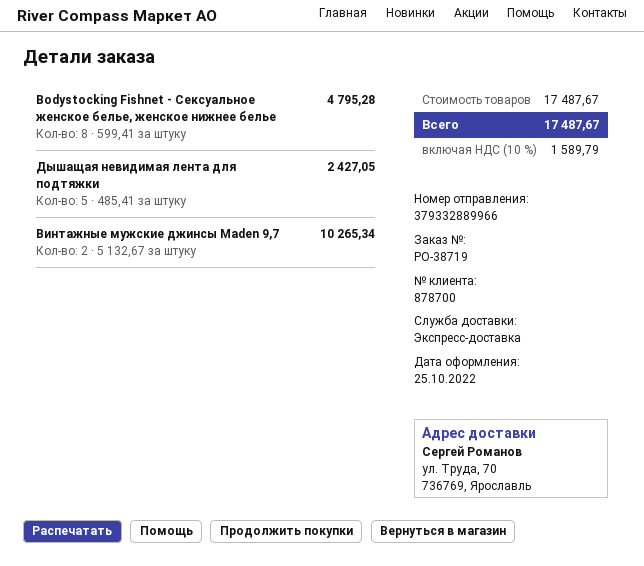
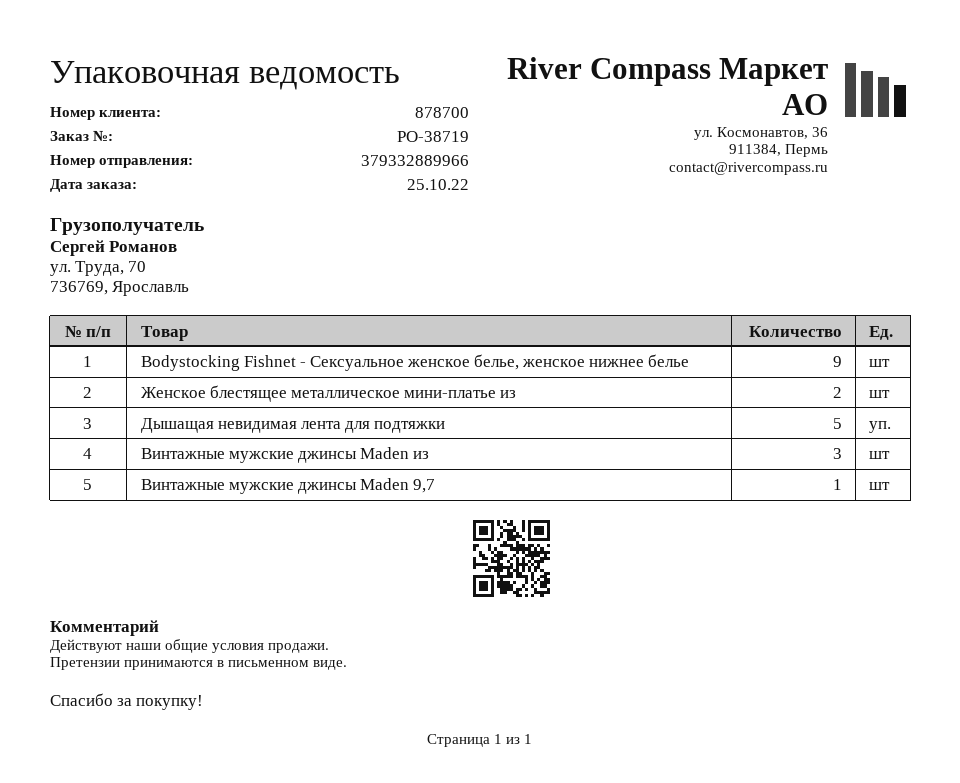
Bodystocking Fishnet - Сексуальное женское белье, женское нижнее белье: 8 -> 9
Винтажные мужские джинсы Maden 9,7: 2 -> 1
Женское блестящее металлическое мини-платье из: none -> 2
Винтажные мужские джинсы Maden из: none -> 3

